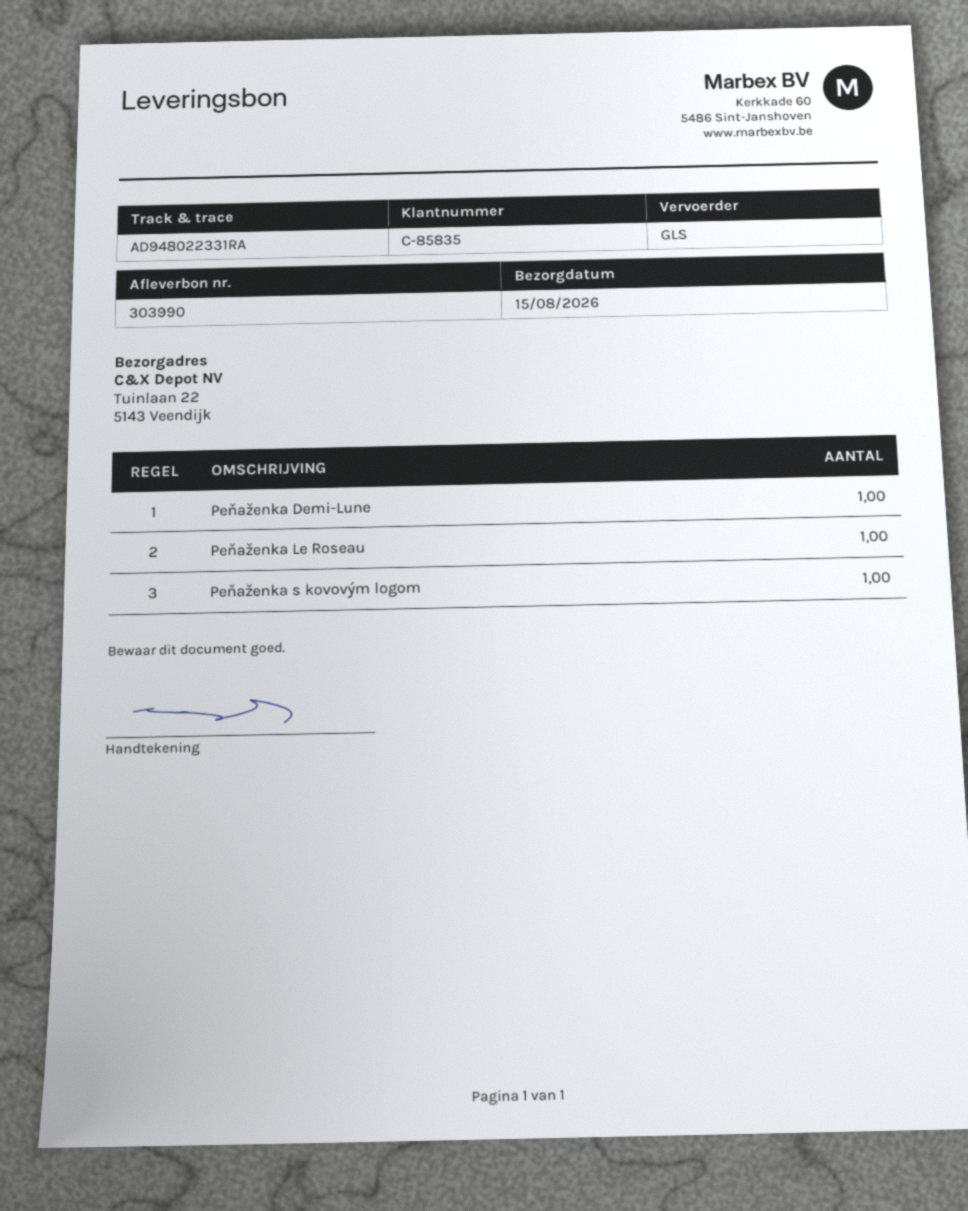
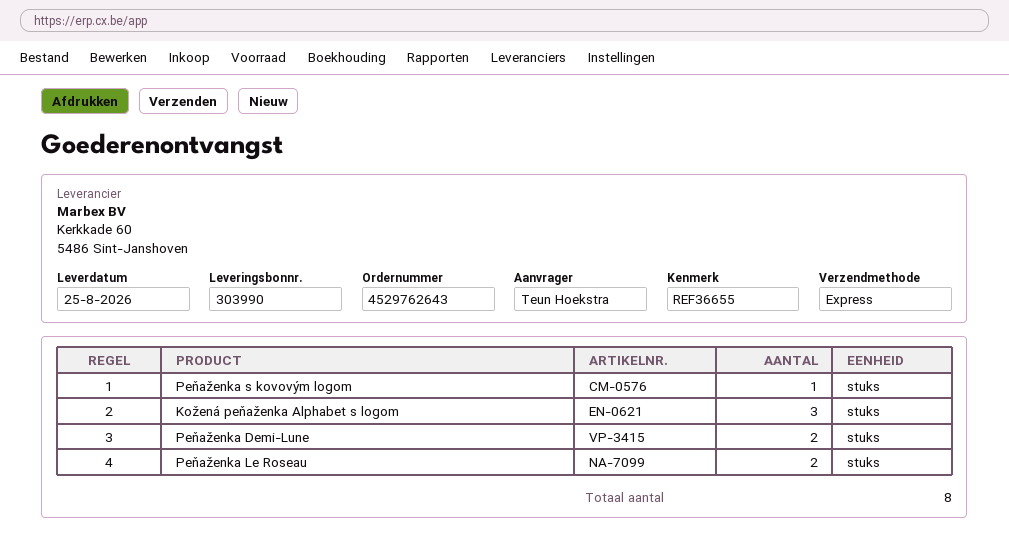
delivery date: 2026-08-15 -> 2026-08-25
shipping method: GLS -> express
Peňaženka Demi-Lune: 1 -> 2
Peňaženka Le Roseau: 1 -> 2
Kožená peňaženka Alphabet s logom: none -> 3

